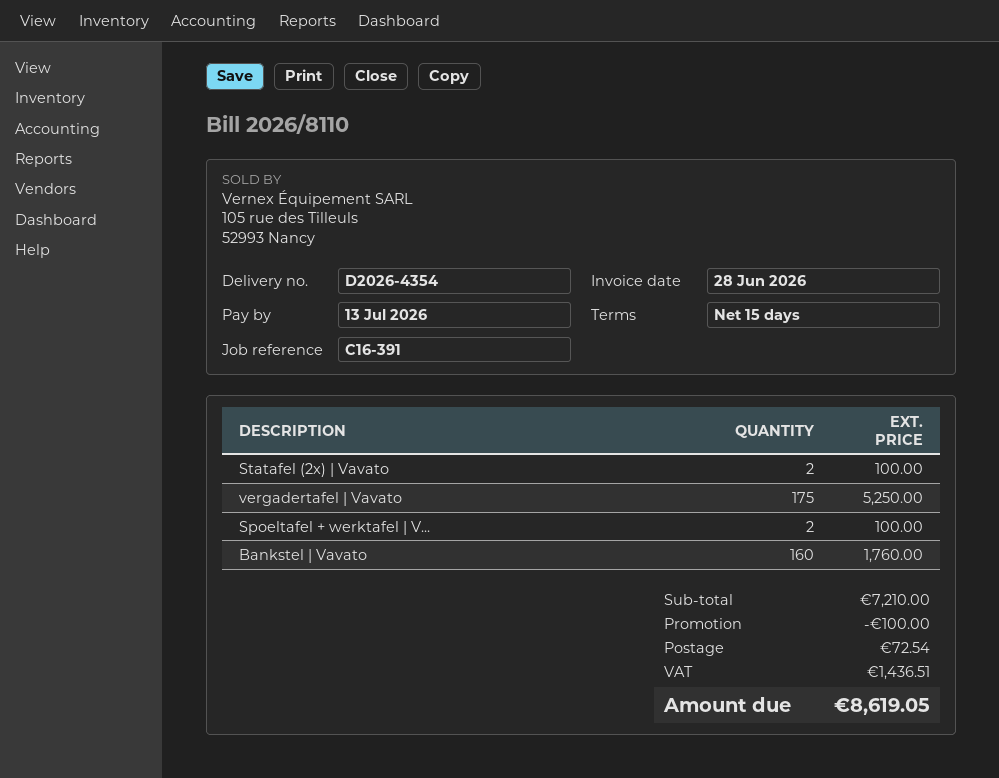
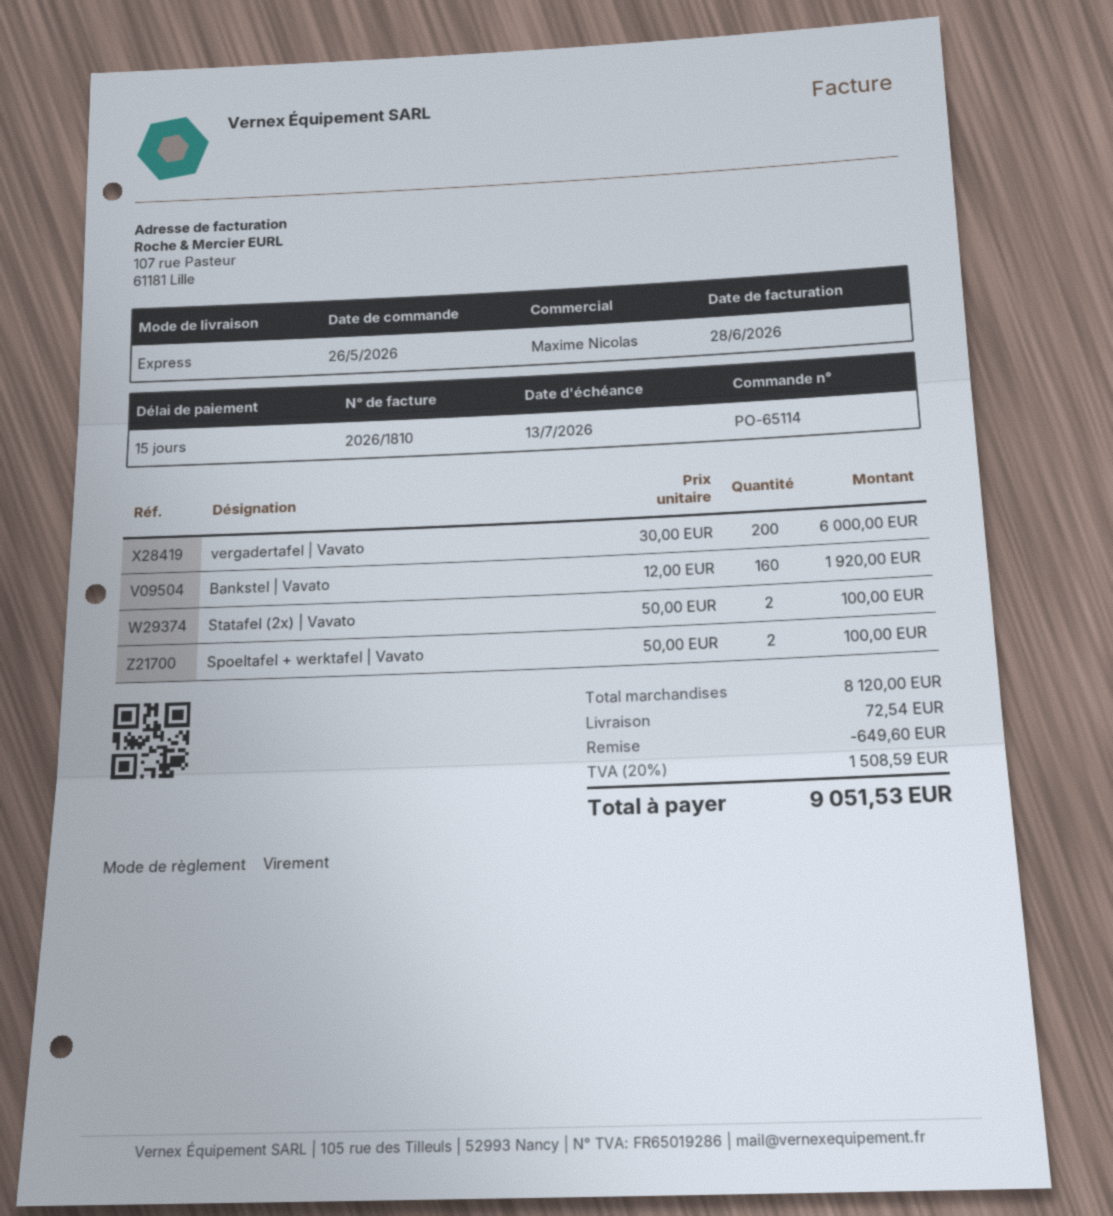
invoice number: 2026/8110 -> 2026/1810
vergadertafel | Vavato: 175 for 5250.00 -> 200 for 6000.00
Bankstel | Vavato: 160 for 1760.00 -> 160 for 1920.00
subtotal: 7210.00 -> 8120.00
discount: 100.00 -> 649.60
tax: 1436.51 -> 1508.59
total: 8619.05 -> 9051.53

